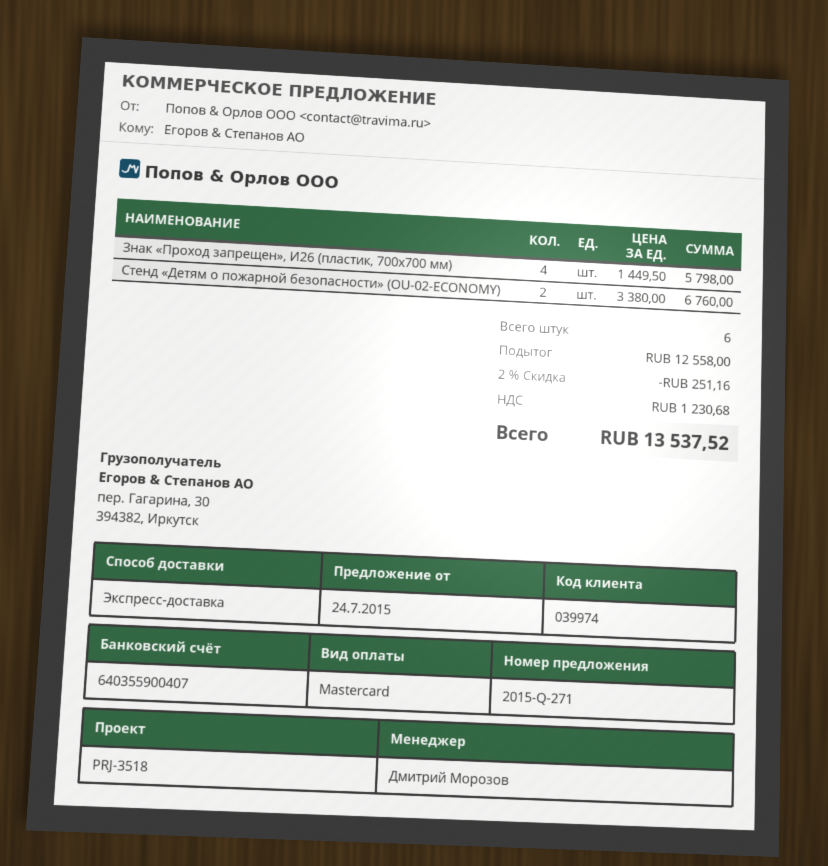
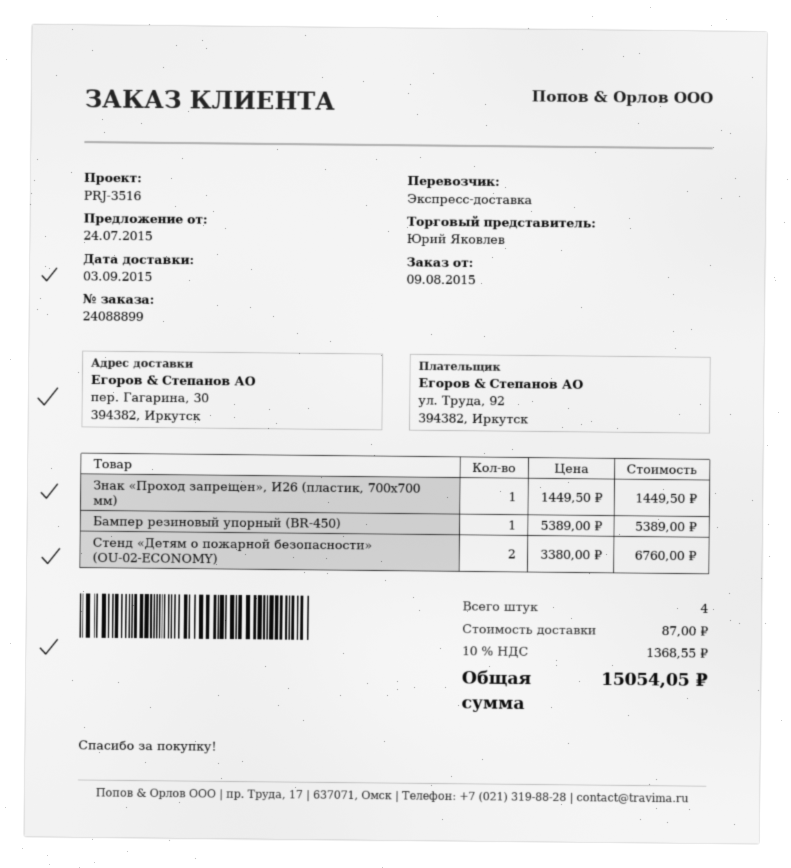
reference: PRJ-3518 -> PRJ-3516
sales rep: Дмитрий Морозов -> Юрий Яковлев
Знак «Проход запрещен», И26 (пластик, 700х700 мм): 4 x 1449.50 = 5798.00 -> 1 x 1449.50 = 1449.50
Бампер резиновый упорный (BR-450): none -> 1 x 5389.00 = 5389.00
total quantity: 6 -> 4
discount: 2% = 251.16 -> none
shipping: none -> 87.00
tax: 1230.68 -> 1368.55
total: 13537.52 -> 15054.05

